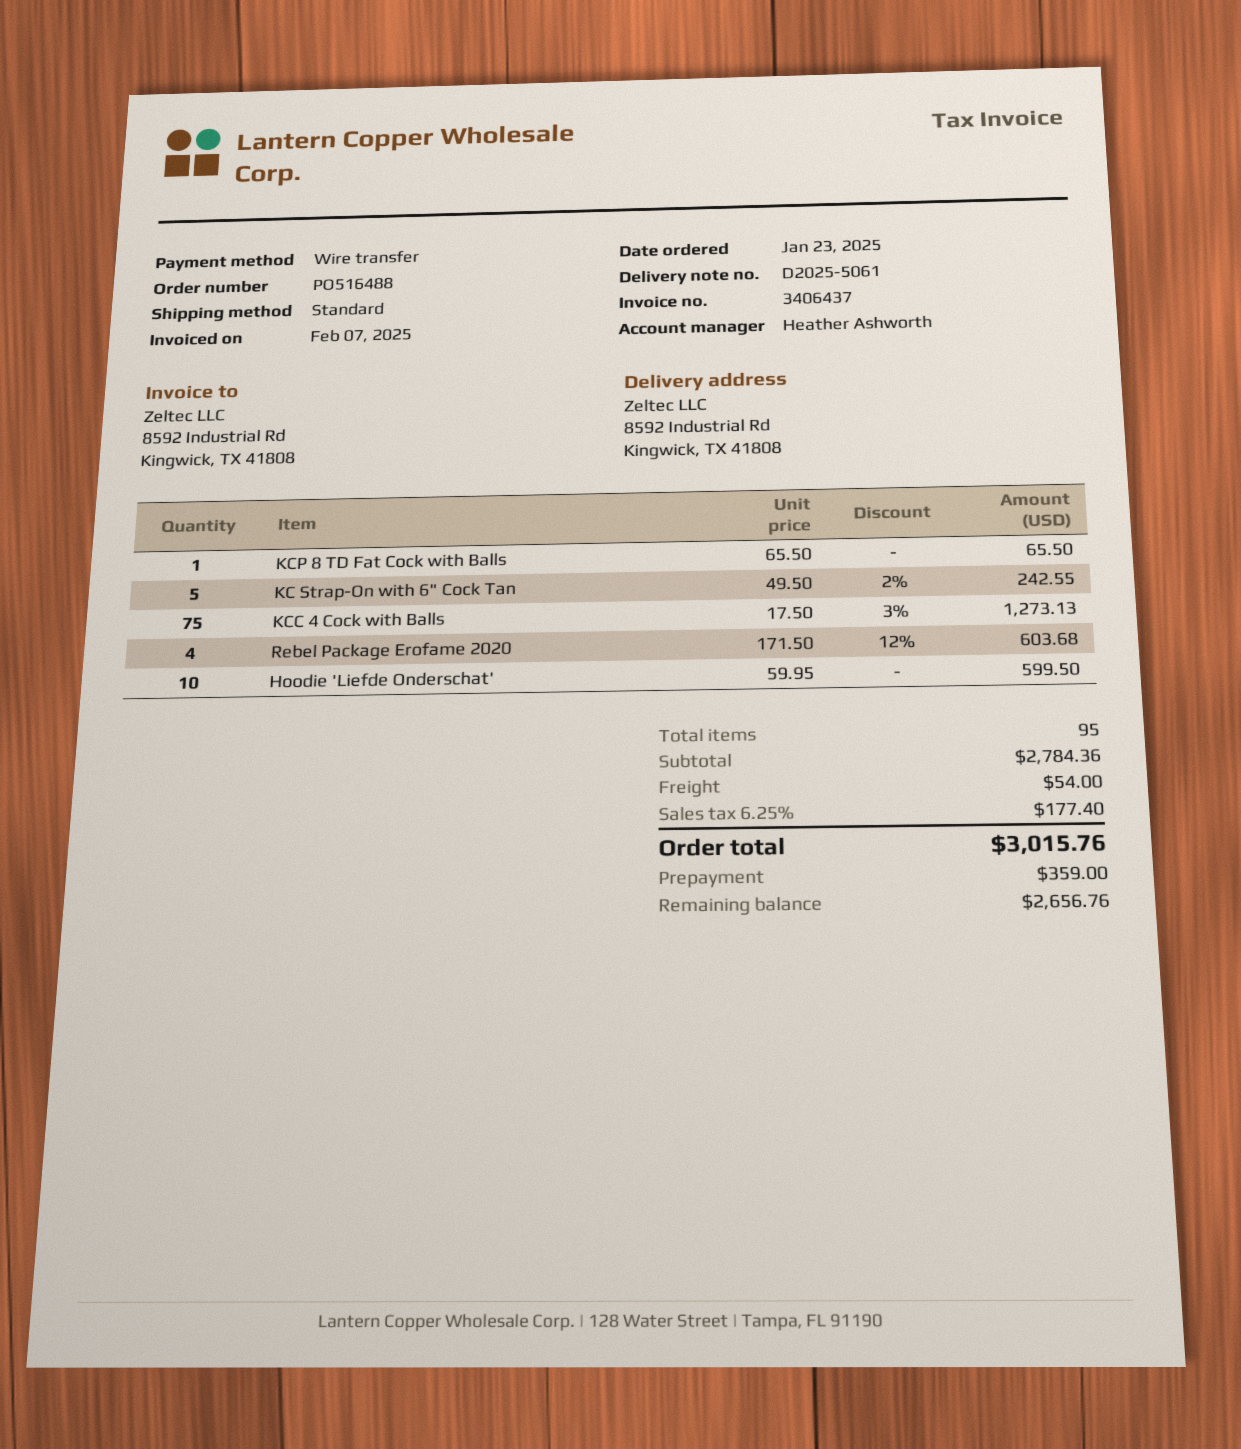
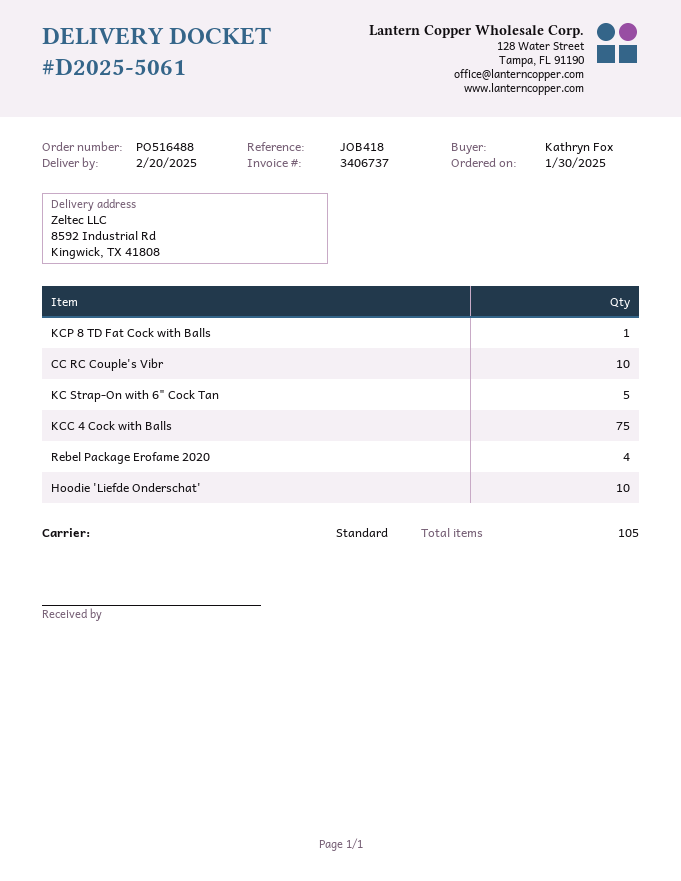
order date: 2025-01-23 -> 2025-01-30
invoice number: 3406437 -> 3406737
CC RC Couple's Vibr: none -> 10
total quantity: 95 -> 105

